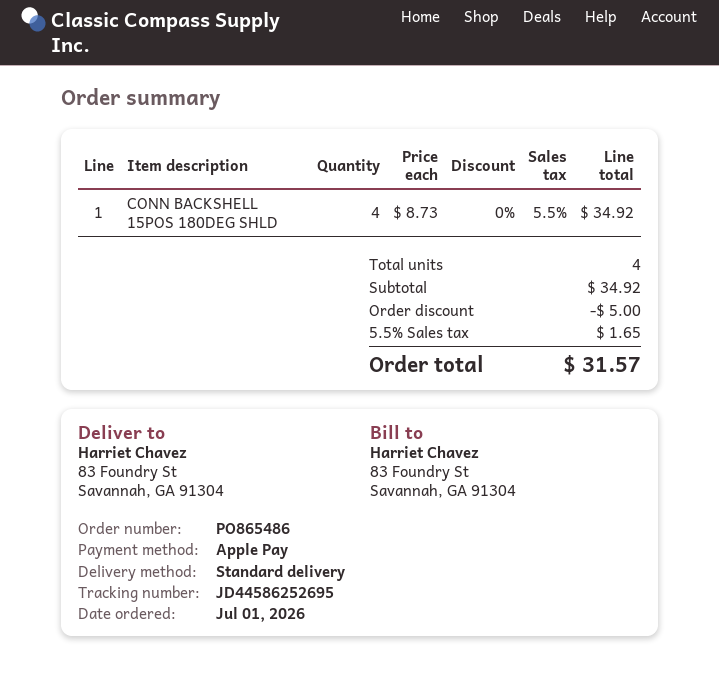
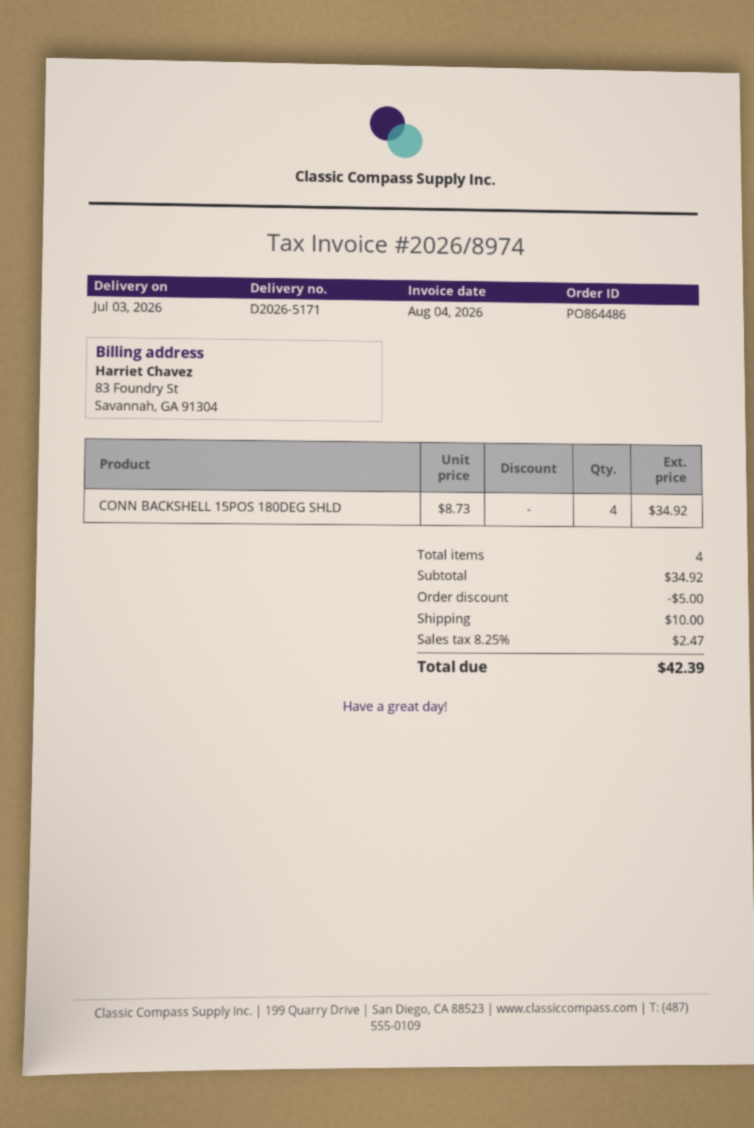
order number: PO865486 -> PO864486
shipping: none -> 10.00
tax: 5.5% = 1.65 -> 8.25% = 2.47
total: 31.57 -> 42.39

